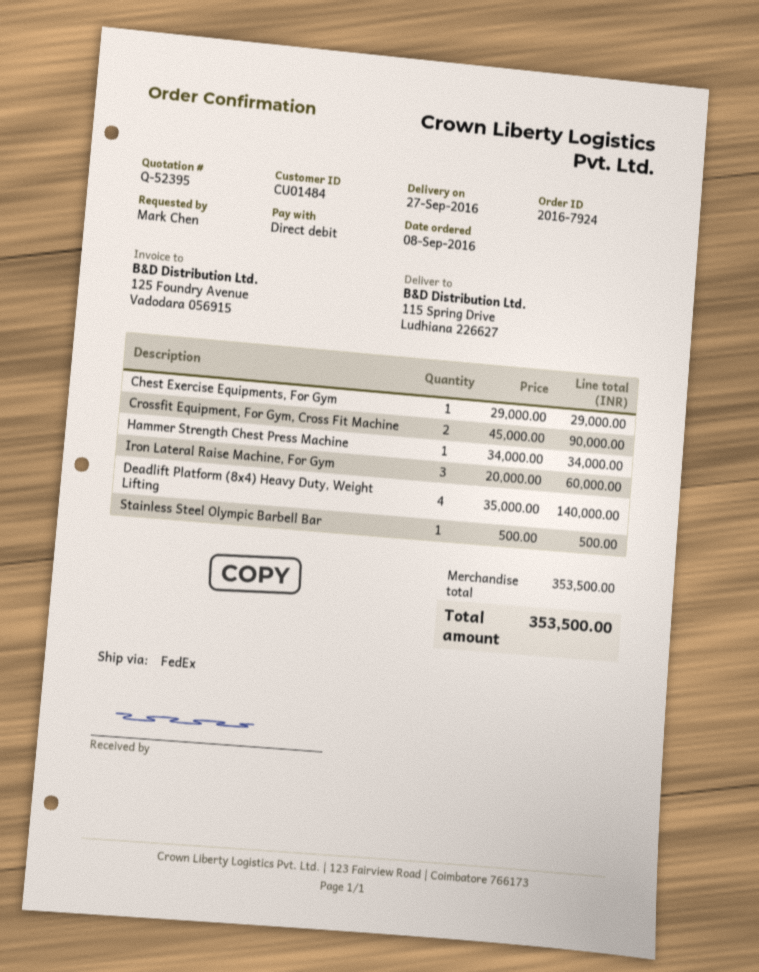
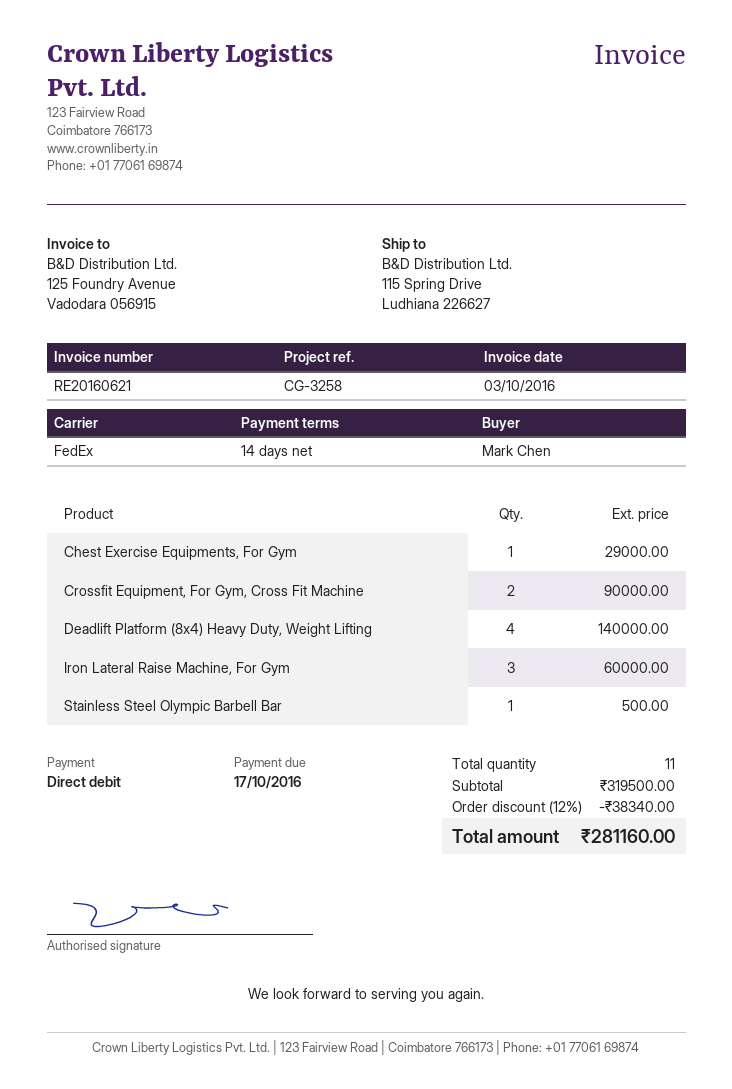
Hammer Strength Chest Press Machine: 1 for 34000.00 -> none
subtotal: 353500.00 -> 319500.00
discount: none -> 12% = 38340.00
total: 353500.00 -> 281160.00

